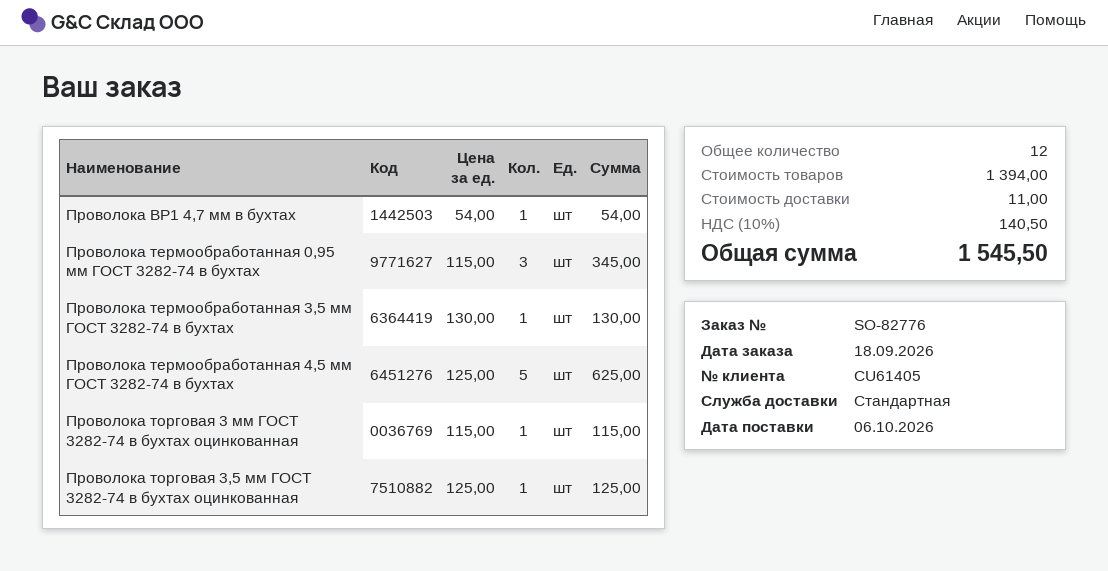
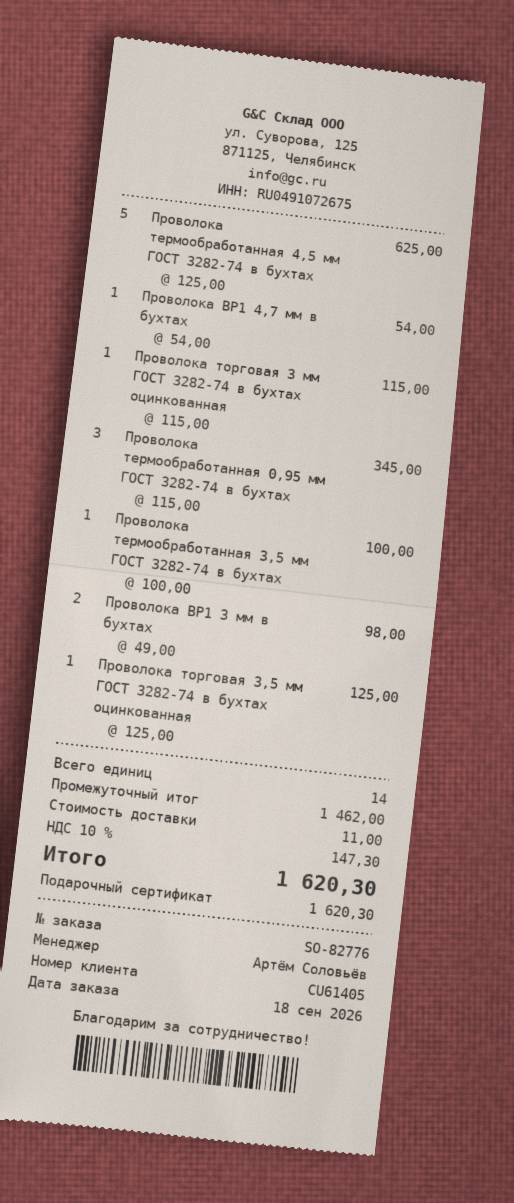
Проволока термообработанная 3,5 мм ГОСТ 3282-74 в бухтах: 1 x 130.00 = 130.00 -> 1 x 100.00 = 100.00
Проволока ВР1 3 мм в бухтах: none -> 2 x 49.00 = 98.00
total quantity: 12 -> 14
subtotal: 1394.00 -> 1462.00
tax: 10% = 140.50 -> 10% = 147.30
total: 1545.50 -> 1620.30

